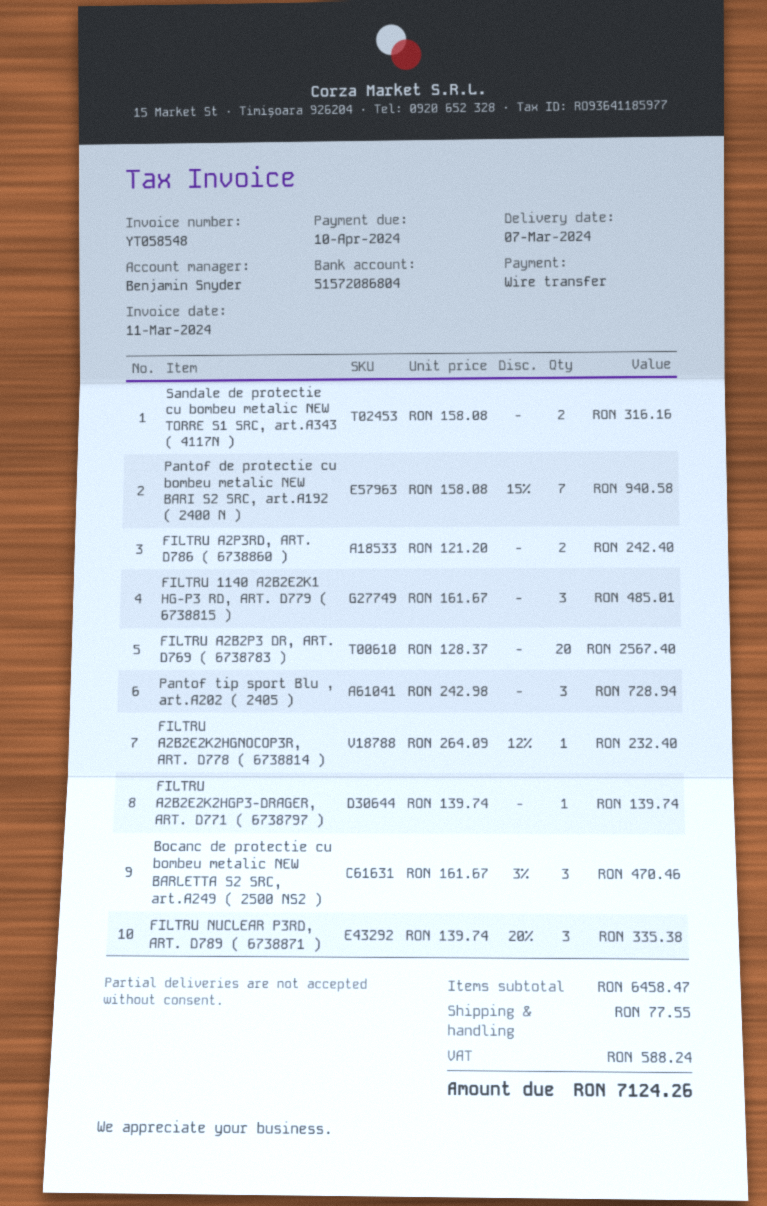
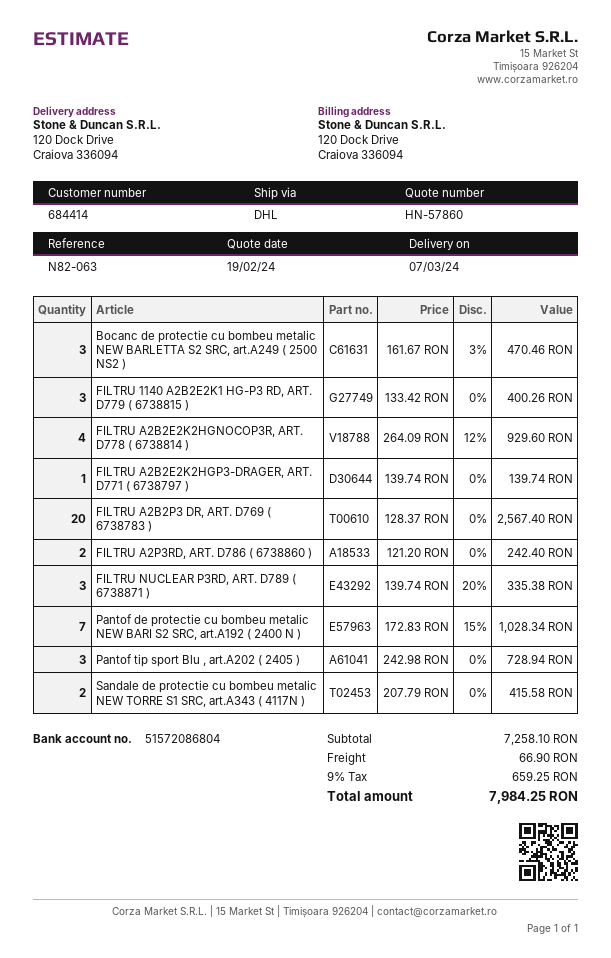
Sandale de protectie cu bombeu metalic NEW TORRE S1 SRC, art.A343 ( 4117N ): 2 x 158.08 = 316.16 -> 2 x 207.79 = 415.58
Pantof de protectie cu bombeu metalic NEW BARI S2 SRC, art.A192 ( 2400 N ): 7 x 158.08 - 15% = 940.58 -> 7 x 172.83 - 15% = 1028.34
FILTRU 1140 A2B2E2K1 HG-P3 RD, ART. D779 ( 6738815 ): 3 x 161.67 = 485.01 -> 3 x 133.42 = 400.26
FILTRU A2B2E2K2HGNOCOP3R, ART. D778 ( 6738814 ): 1 x 264.09 - 12% = 232.40 -> 4 x 264.09 - 12% = 929.60
subtotal: 6458.47 -> 7258.10
shipping: 77.55 -> 66.90
tax: 588.24 -> 659.25
total: 7124.26 -> 7984.25

